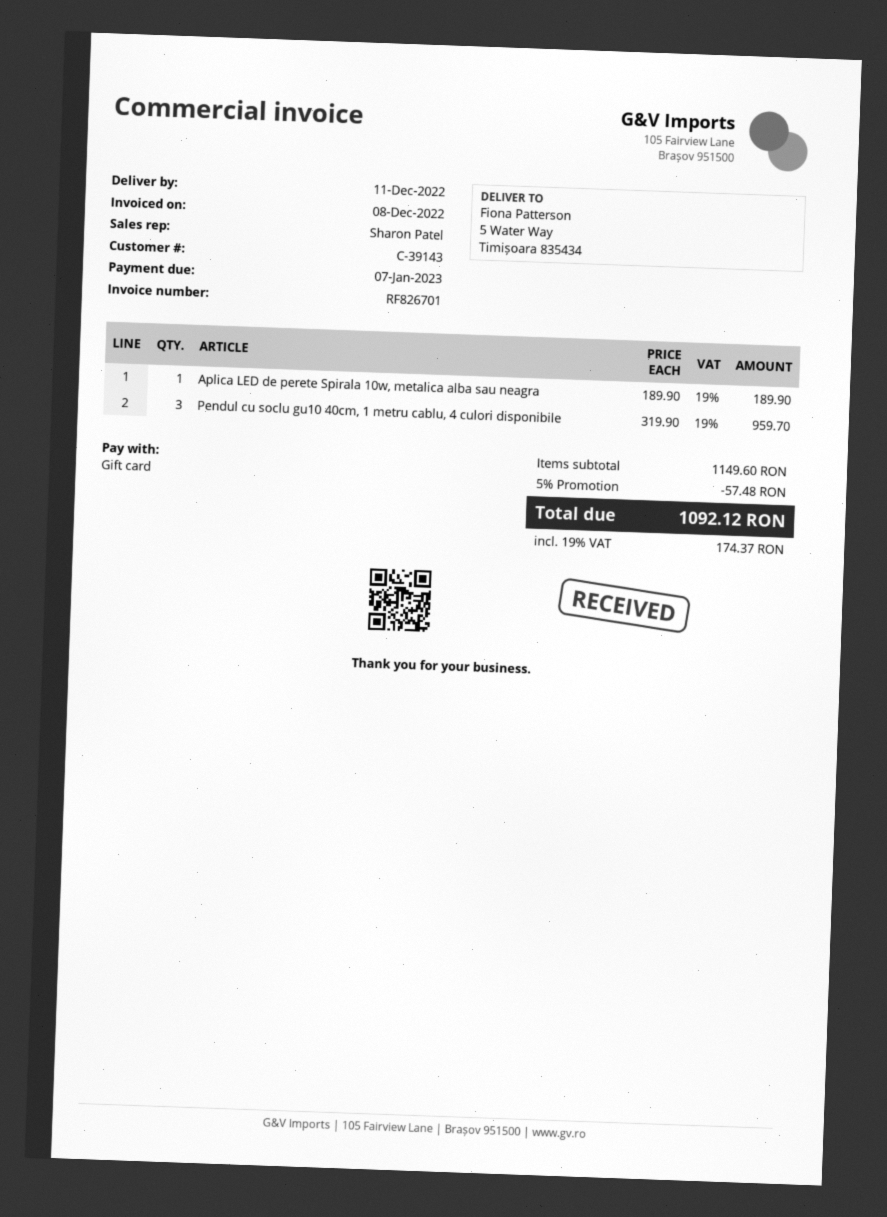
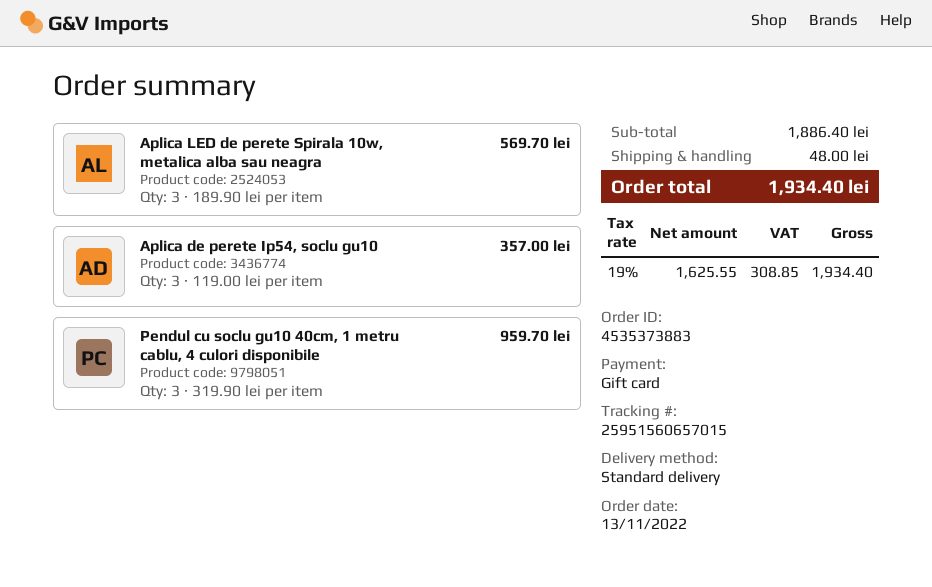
Aplica LED de perete Spirala 10w, metalica alba sau neagra: 1 x 189.90 = 189.90 -> 3 x 189.90 = 569.70
Aplica de perete Ip54, soclu gu10: none -> 3 x 119.00 = 357.00
subtotal: 1149.60 -> 1886.40
discount: 5% = 57.48 -> none
shipping: none -> 48.00
tax: 19% = 174.37 -> 19% = 308.85
total: 1092.12 -> 1934.40

